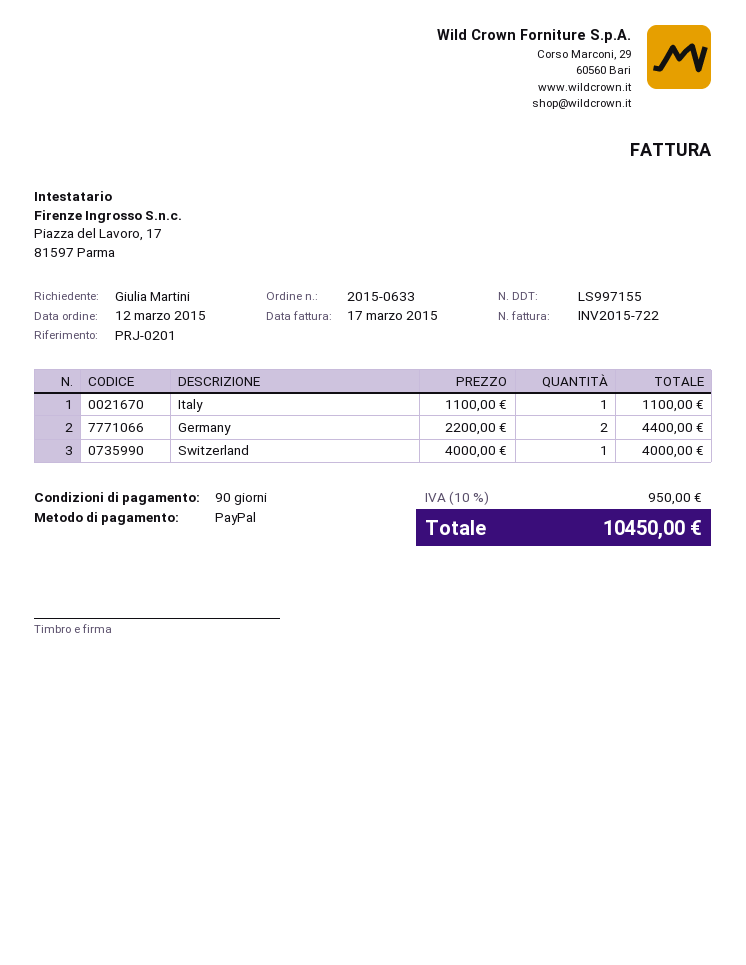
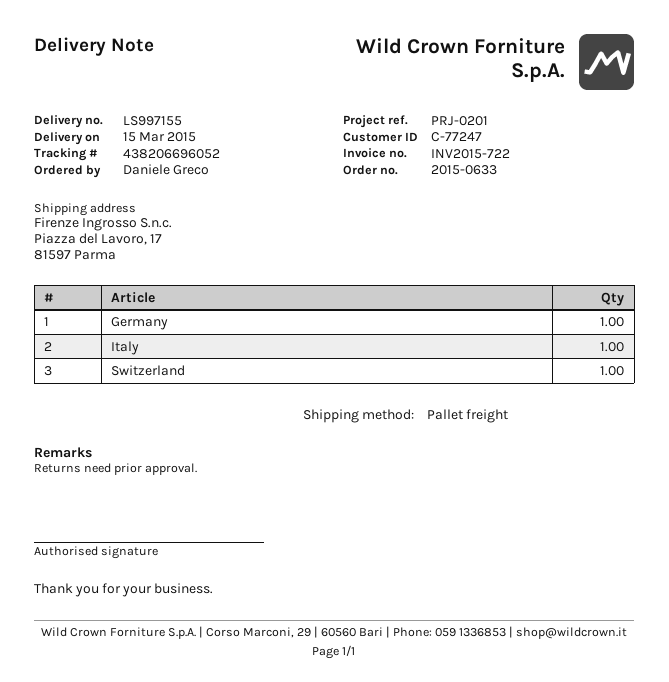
ordered by: Giulia Martini -> Daniele Greco
Germany: 2 -> 1

